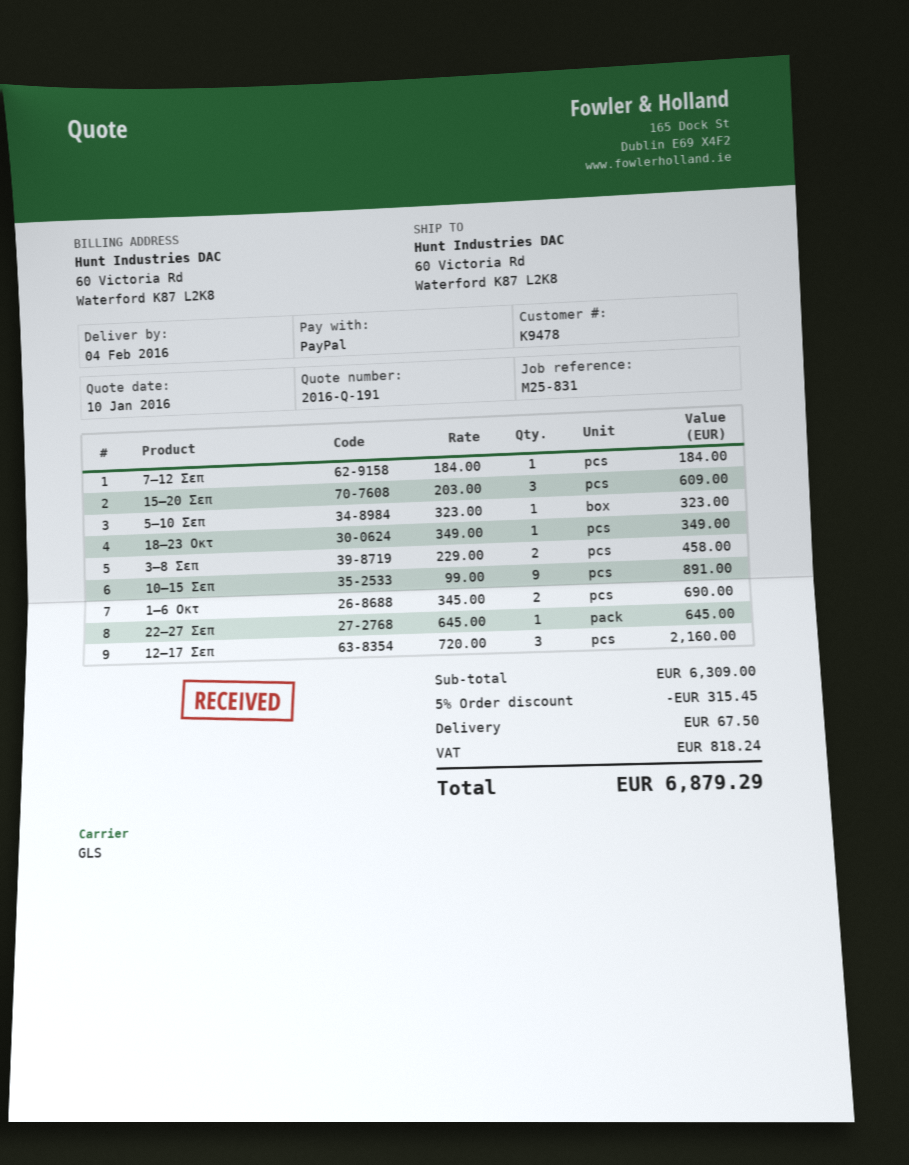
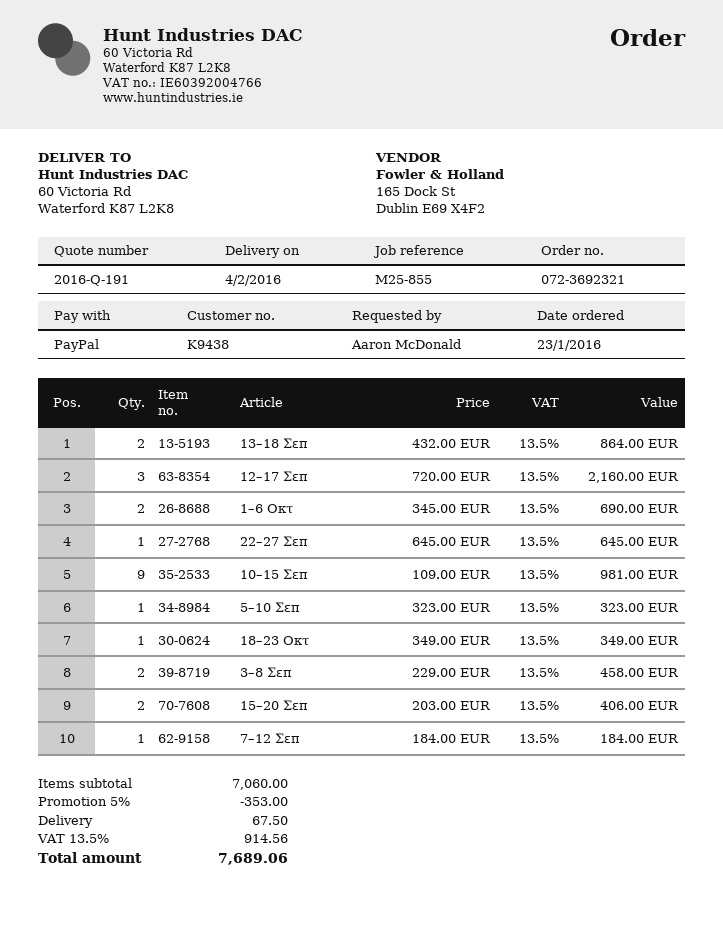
customer number: K9478 -> K9438
reference: M25-831 -> M25-855
15–20 Σεπ: 3 x 203.00 = 609.00 -> 2 x 203.00 = 406.00
10–15 Σεπ: 9 x 99.00 = 891.00 -> 9 x 109.00 = 981.00
13–18 Σεπ: none -> 2 x 432.00 = 864.00
subtotal: 6309.00 -> 7060.00
discount: 5% = 315.45 -> 5% = 353.00
tax: 818.24 -> 914.56
total: 6879.29 -> 7689.06

